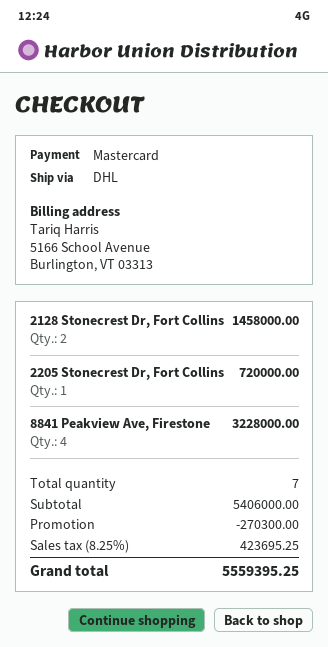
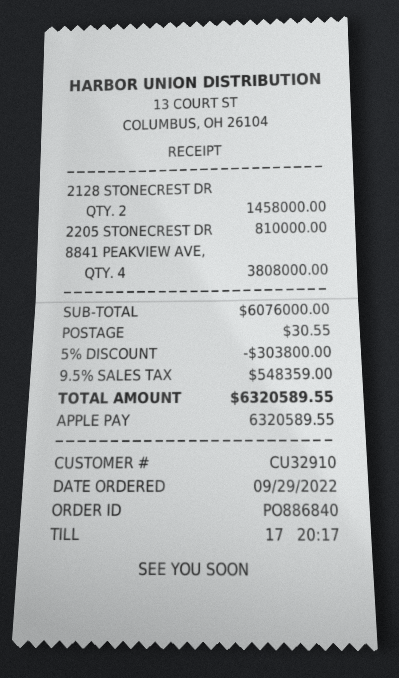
payment method: Mastercard -> Apple Pay
2205 Stonecrest Dr, Fort Collins: 1 for 720000.00 -> 1 for 810000.00
8841 Peakview Ave, Firestone: 4 for 3228000.00 -> 4 for 3808000.00
subtotal: 5406000.00 -> 6076000.00
discount: 270300.00 -> 303800.00
shipping: none -> 30.55
tax: 8.25% = 423695.25 -> 9.5% = 548359.00
total: 5559395.25 -> 6320589.55

